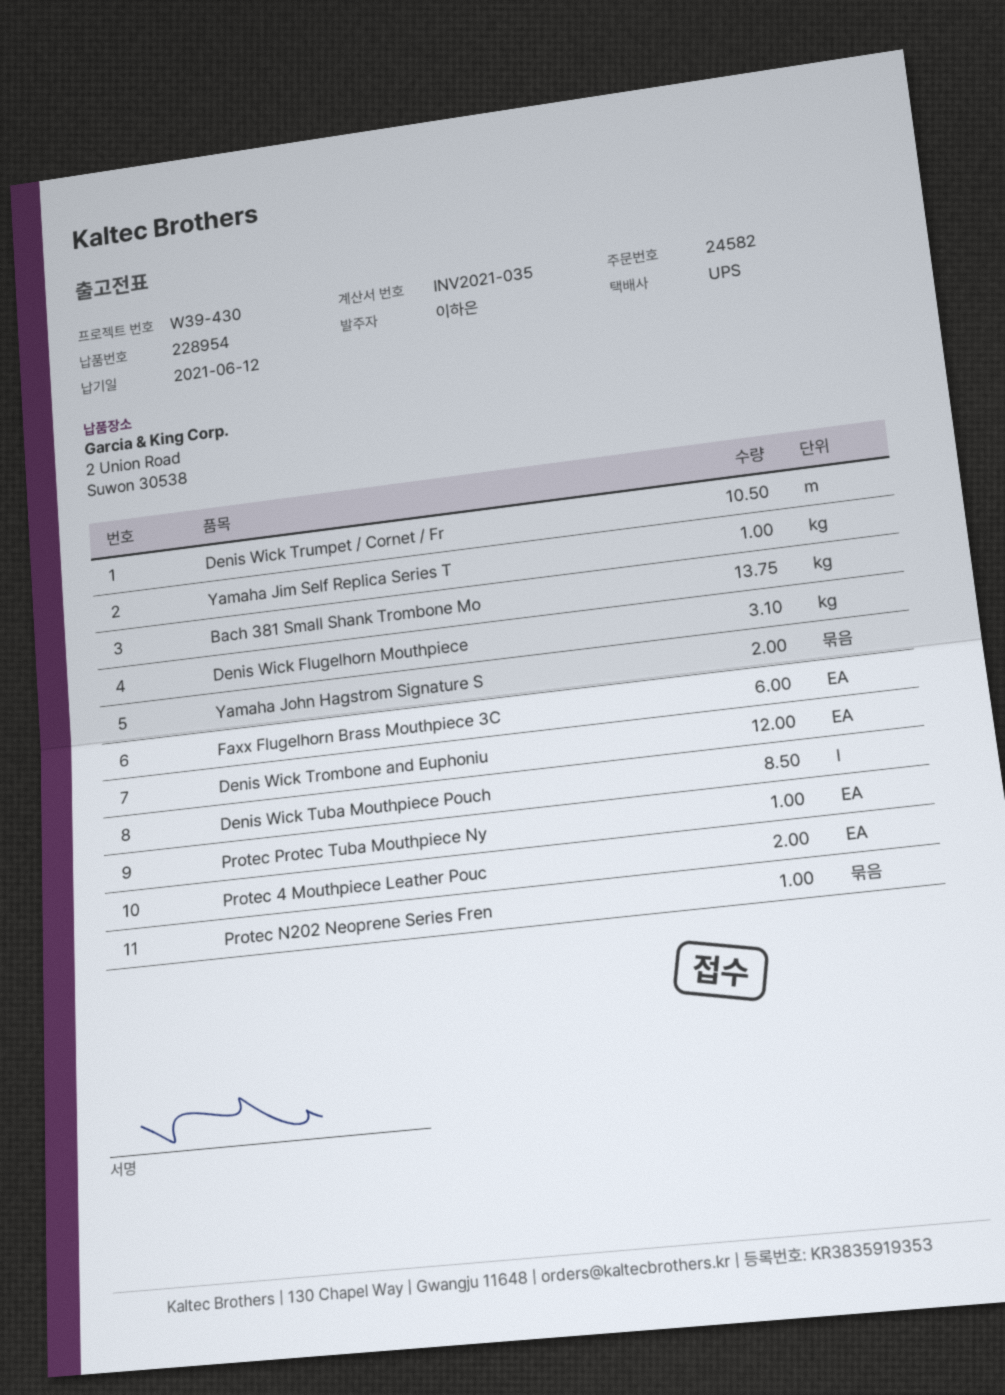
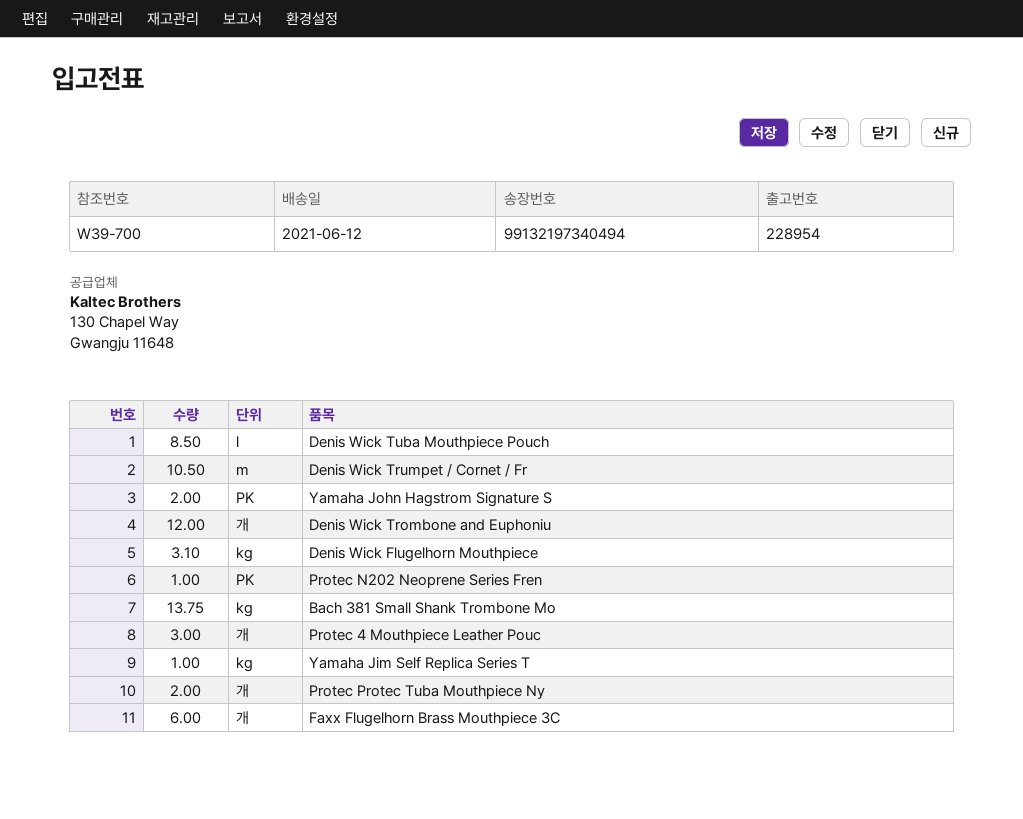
reference: W39-430 -> W39-700
Protec Protec Tuba Mouthpiece Ny: 1 -> 2
Protec 4 Mouthpiece Leather Pouc: 2 -> 3

